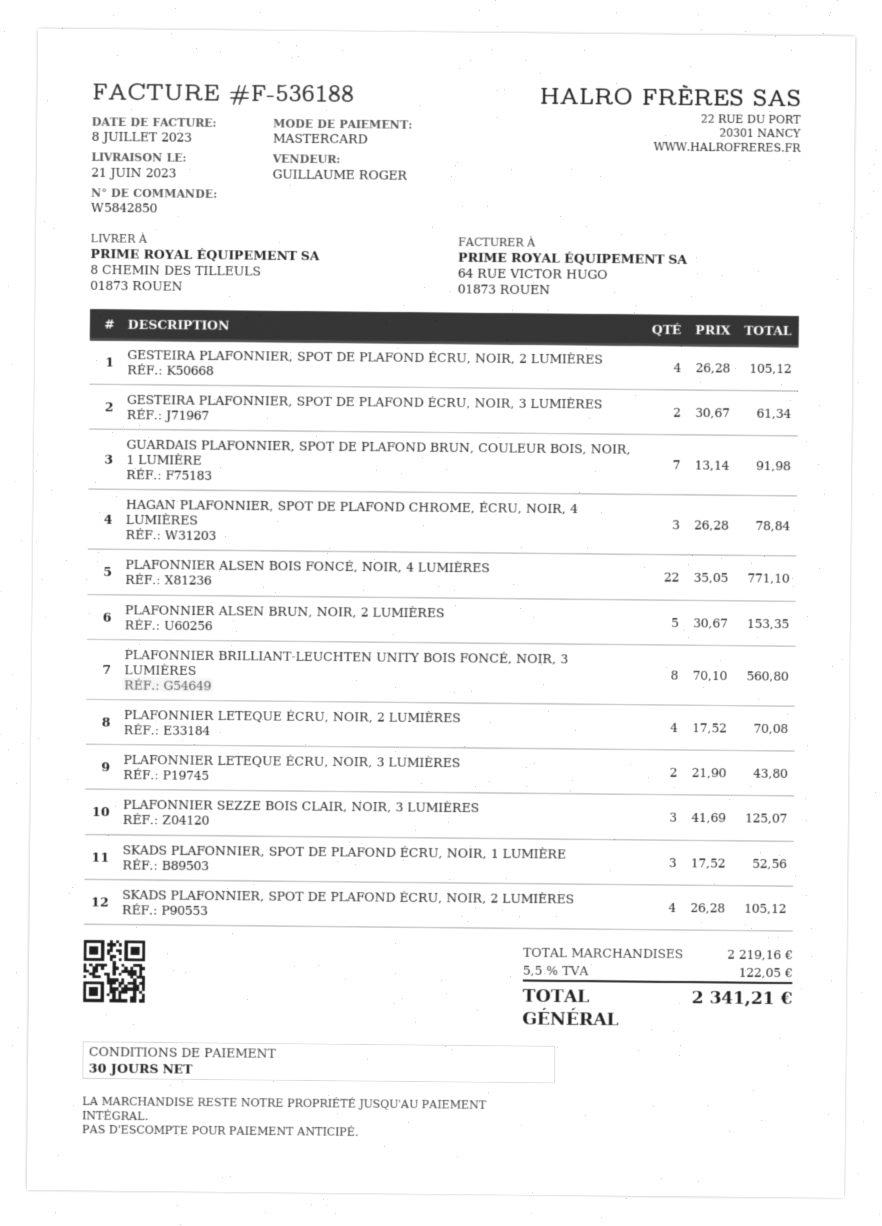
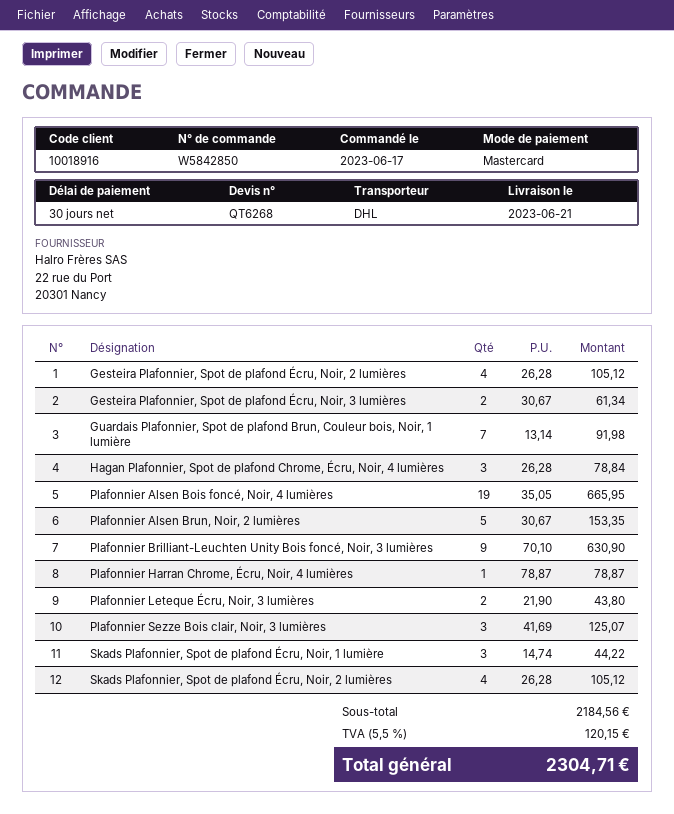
PLAFONNIER ALSEN BOIS FONCÉ, NOIR, 4 LUMIÈRES: 22 x 35.05 = 771.10 -> 19 x 35.05 = 665.95
PLAFONNIER BRILLIANT-LEUCHTEN UNITY BOIS FONCÉ, NOIR, 3 LUMIÈRES: 8 x 70.10 = 560.80 -> 9 x 70.10 = 630.90
PLAFONNIER LETEQUE ÉCRU, NOIR, 2 LUMIÈRES: 4 x 17.52 = 70.08 -> none
SKADS PLAFONNIER, SPOT DE PLAFOND ÉCRU, NOIR, 1 LUMIÈRE: 3 x 17.52 = 52.56 -> 3 x 14.74 = 44.22
Plafonnier Harran Chrome, Écru, Noir, 4 lumières: none -> 1 x 78.87 = 78.87
subtotal: 2219.16 -> 2184.56
tax: 5.5% = 122.05 -> 5.5% = 120.15
total: 2341.21 -> 2304.71

